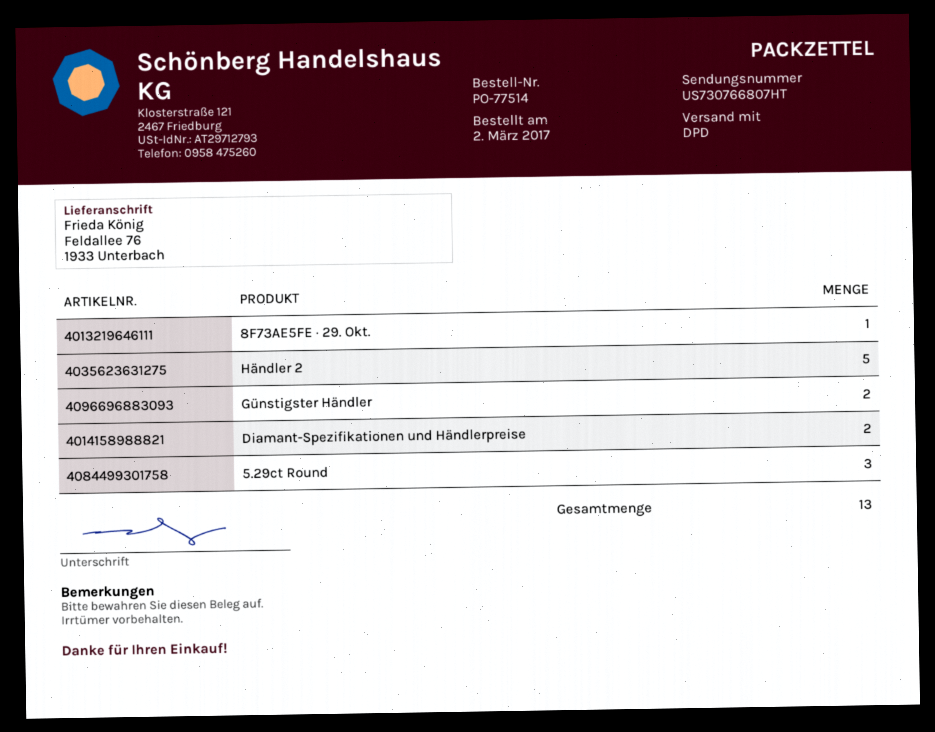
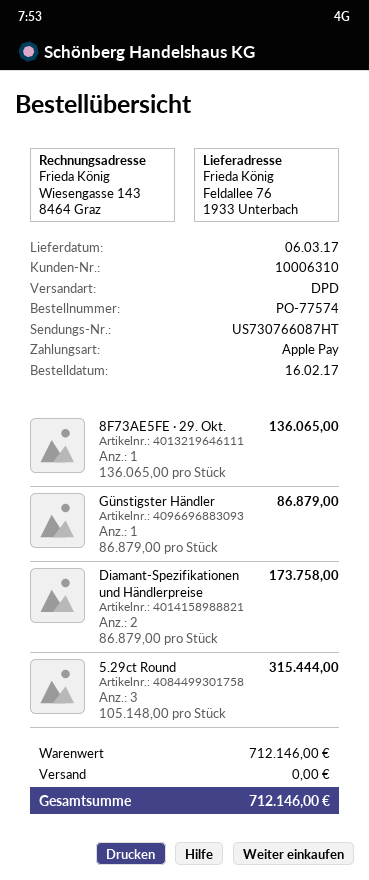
order number: PO-77514 -> PO-77574
order date: 2017-03-02 -> 2017-02-16
tracking number: US730766807HT -> US730766087HT
Händler 2: 5 -> none
Günstigster Händler: 2 -> 1

